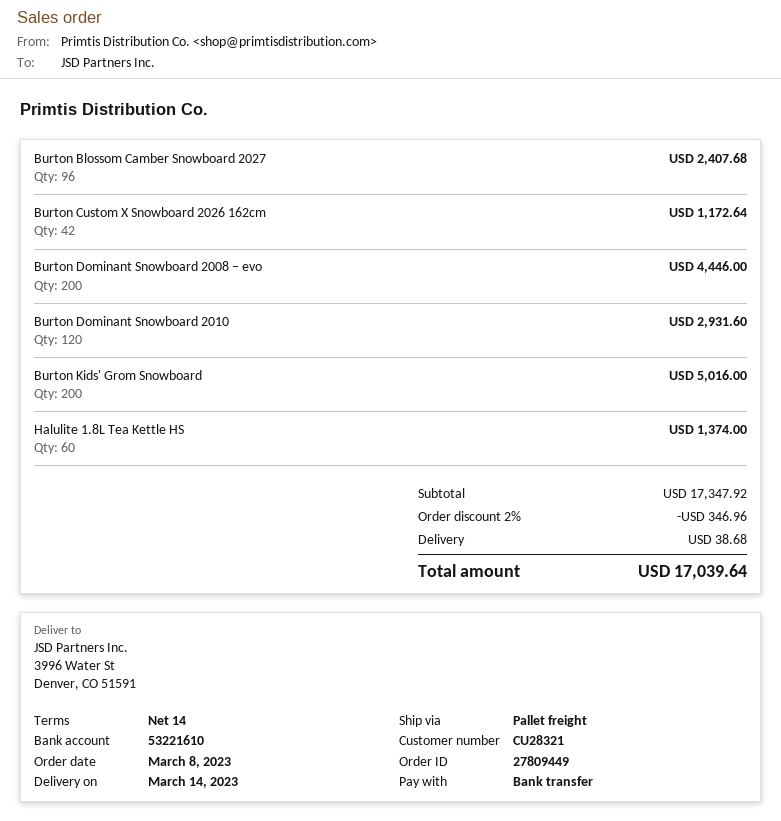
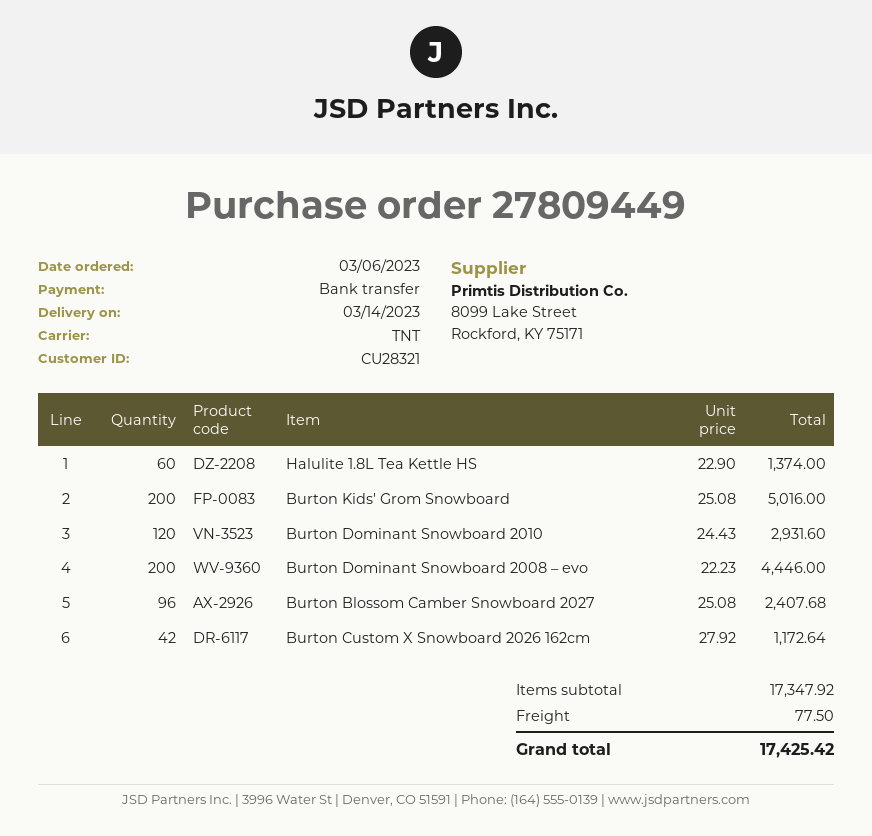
order date: 2023-03-08 -> 2023-03-06
shipping method: pallet freight -> TNT
discount: 2% = 346.96 -> none
shipping: 38.68 -> 77.50
total: 17039.64 -> 17425.42

